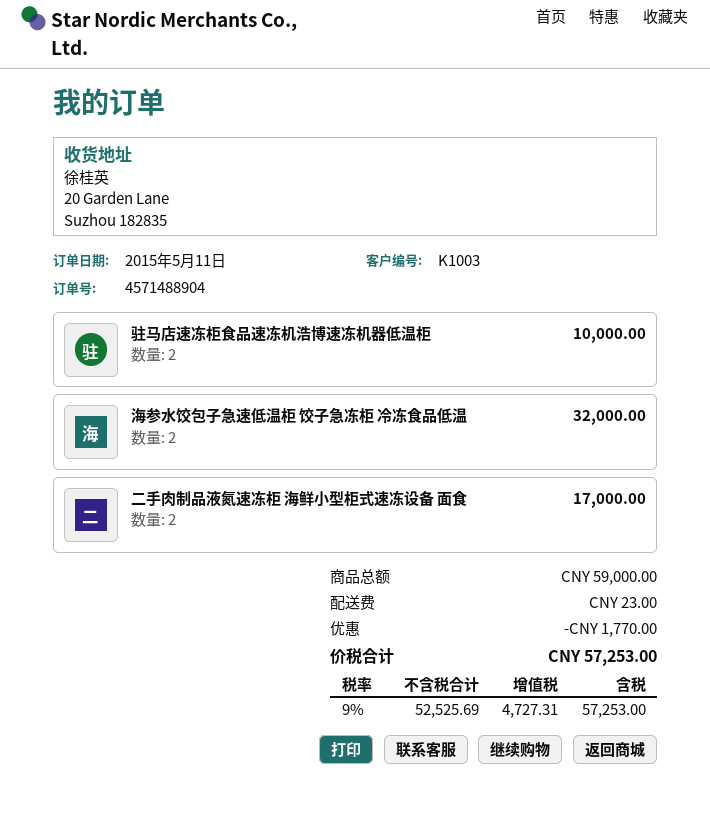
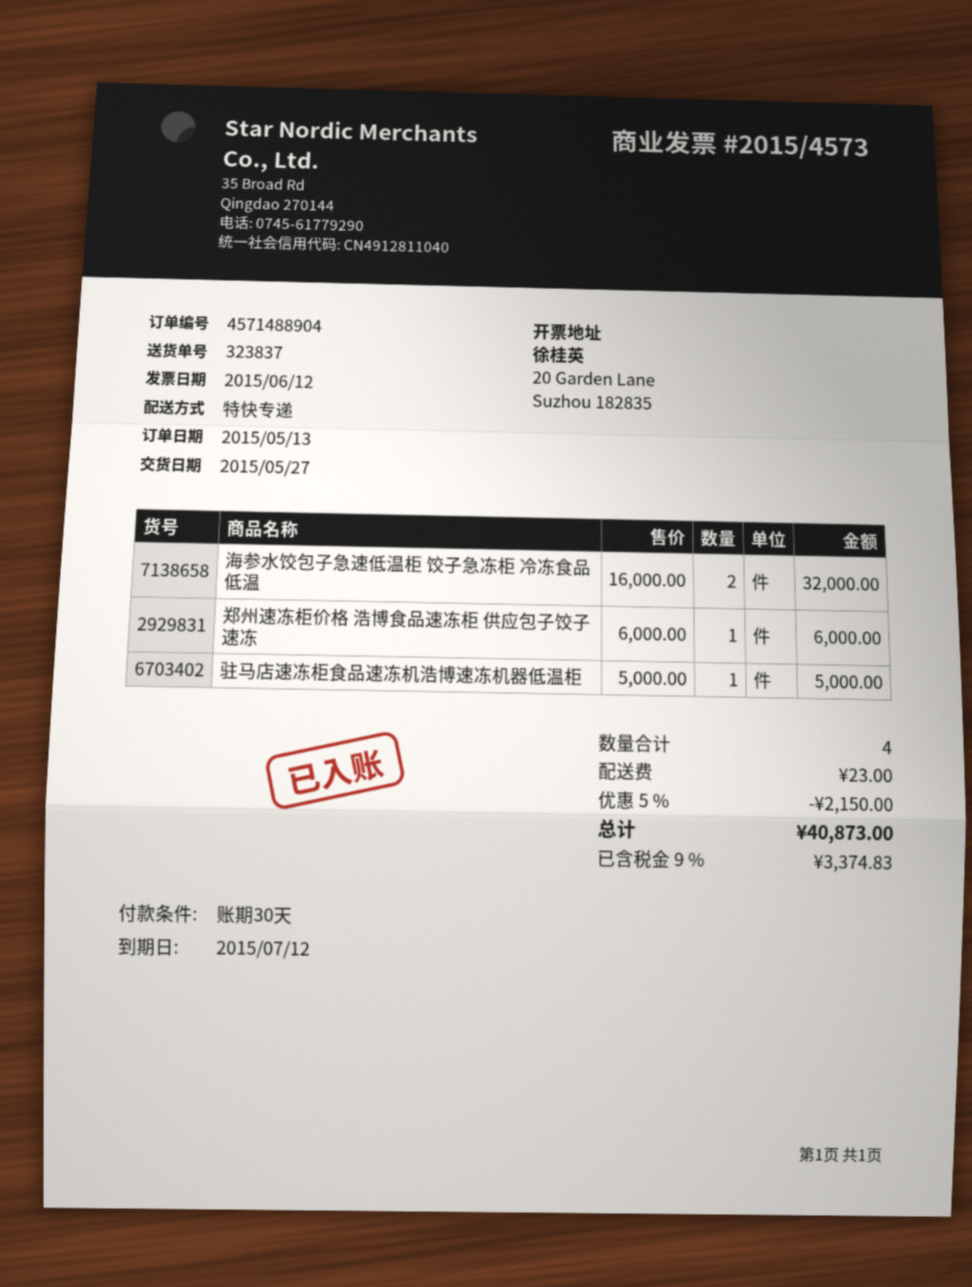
order date: 2015-05-11 -> 2015-05-13
驻马店速冻柜食品速冻机浩博速冻机器低温柜: 2 for 10000.00 -> 1 for 5000.00
二手肉制品液氮速冻柜 海鲜小型柜式速冻设备 面食: 2 for 17000.00 -> none
郑州速冻柜价格 浩博食品速冻柜 供应包子饺子速冻: none -> 1 for 6000.00
discount: 1770.00 -> 2150.00
tax: 9% = 4727.31 -> 9% = 3374.83
total: 57253.00 -> 40873.00

